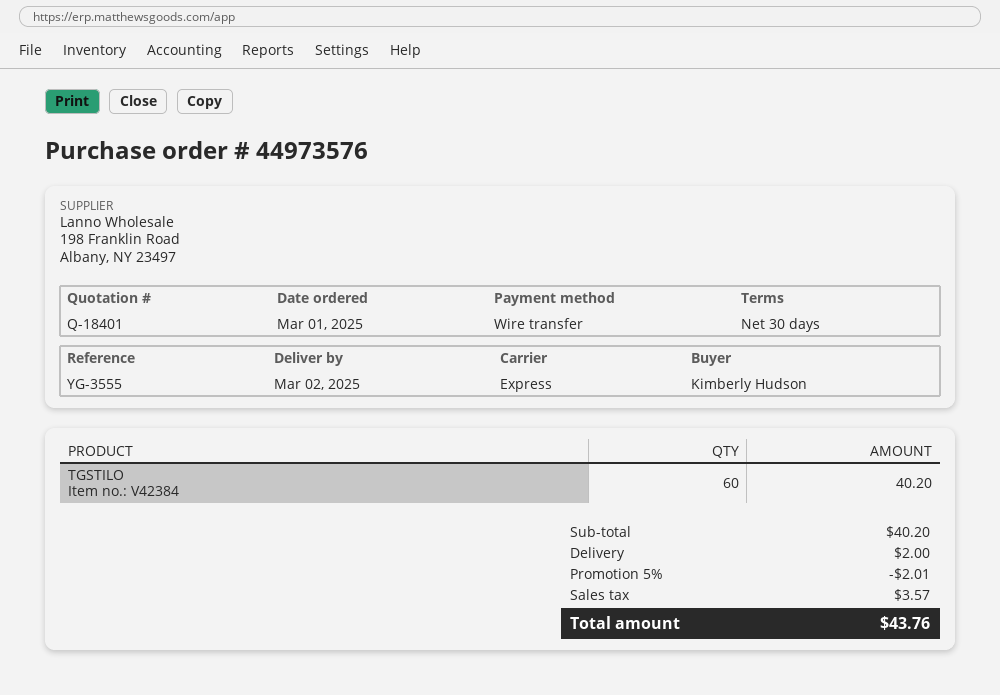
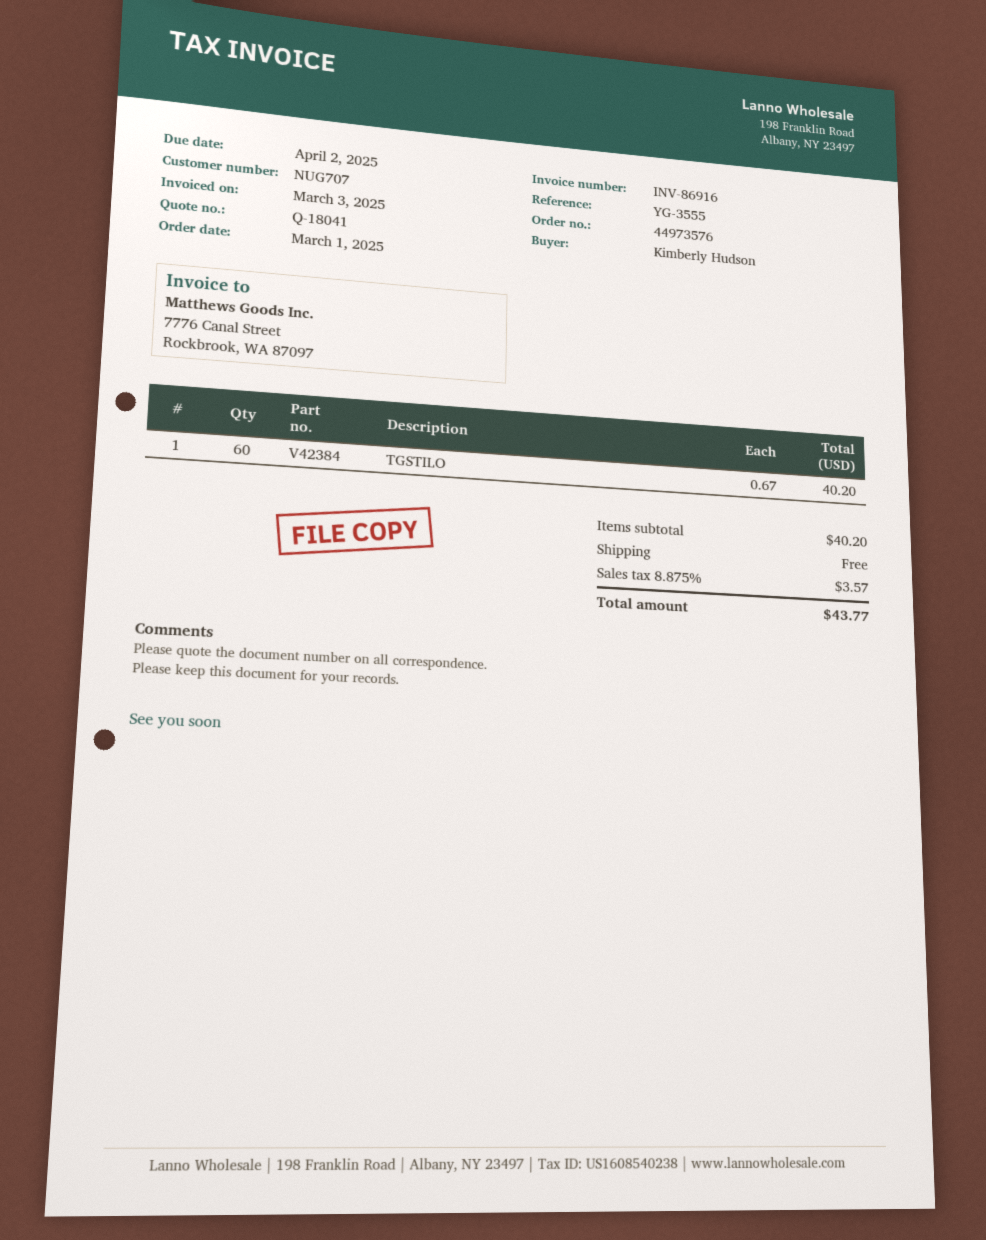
quote number: Q-18401 -> Q-18041
discount: 5% = 2.01 -> none
shipping: 2.00 -> 0.00
total: 43.76 -> 43.77

